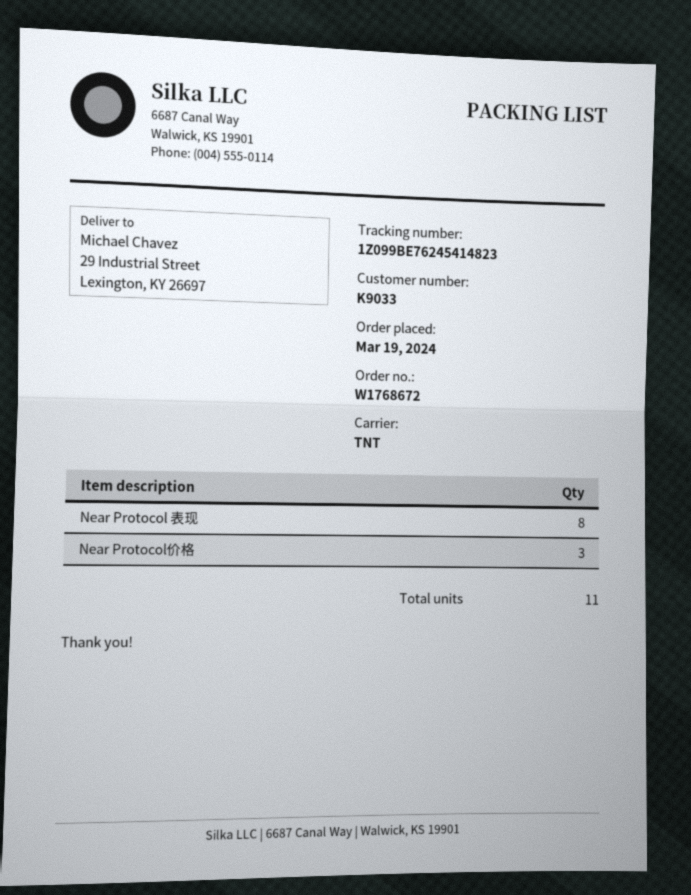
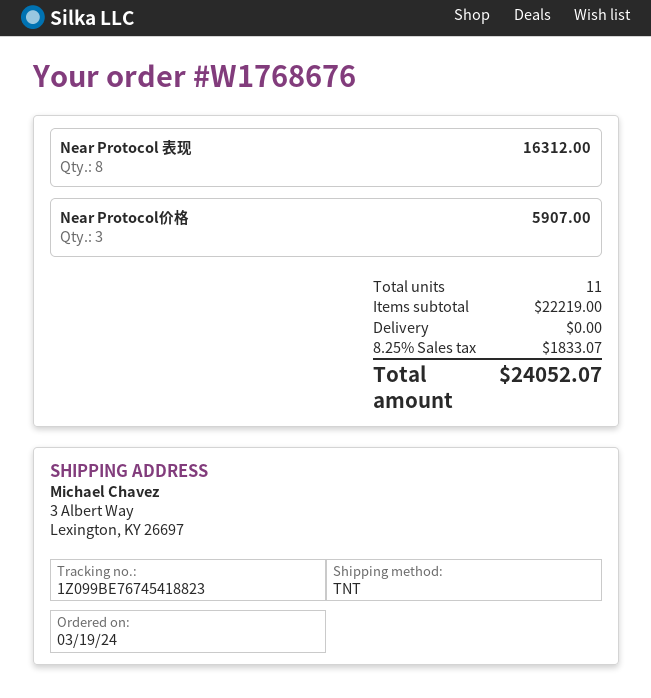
order number: W1768672 -> W1768676
tracking number: 1Z099BE76245414823 -> 1Z099BE76745418823
ship to: 29 Industrial Street, Lexington, KY 26697 -> 3 Albert Way, Lexington, KY 26697

